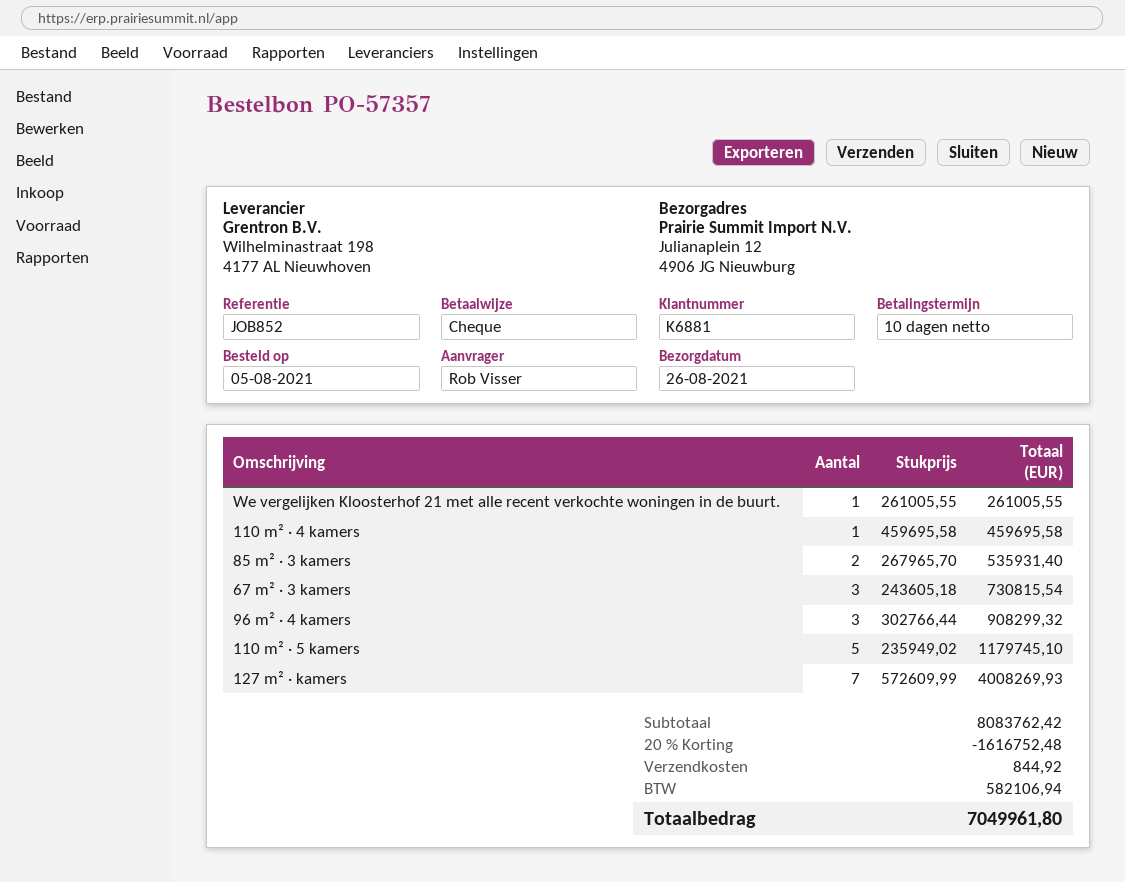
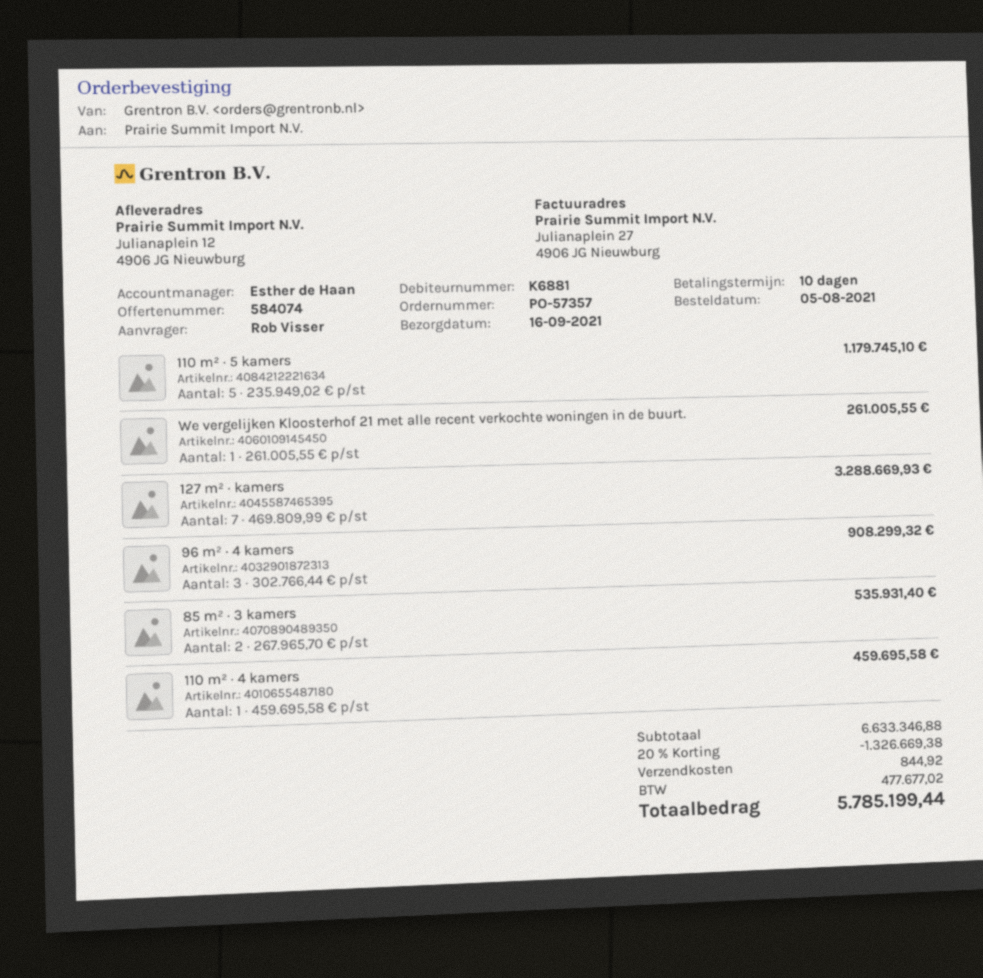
delivery date: 2021-08-26 -> 2021-09-16
67 m² · 3 kamers: 3 x 243605.18 = 730815.54 -> none
127 m² · kamers: 7 x 572609.99 = 4008269.93 -> 7 x 469809.99 = 3288669.93
subtotal: 8083762.42 -> 6633346.88
discount: 20% = 1616752.48 -> 20% = 1326669.38
tax: 582106.94 -> 477677.02
total: 7049961.80 -> 5785199.44

